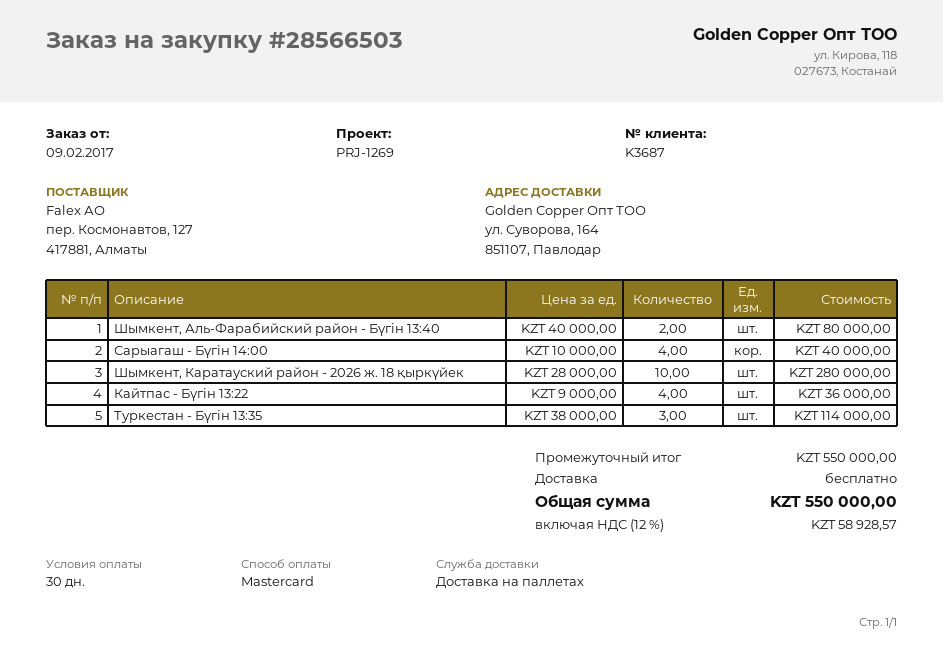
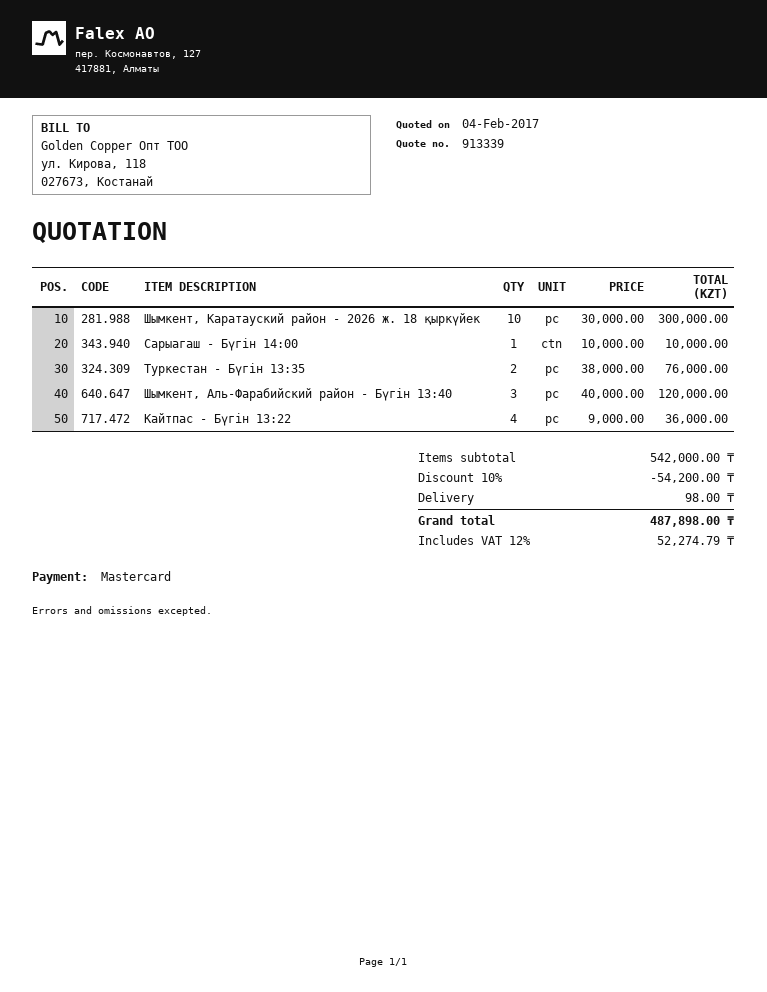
Шымкент, Аль-Фарабийский район - Бүгін 13:40: 2 x 40000.00 = 80000.00 -> 3 x 40000.00 = 120000.00
Сарыагаш - Бүгін 14:00: 4 x 10000.00 = 40000.00 -> 1 x 10000.00 = 10000.00
Шымкент, Каратауский район - 2026 ж. 18 қыркүйек: 10 x 28000.00 = 280000.00 -> 10 x 30000.00 = 300000.00
Туркестан - Бүгін 13:35: 3 x 38000.00 = 114000.00 -> 2 x 38000.00 = 76000.00
subtotal: 550000.00 -> 542000.00
discount: none -> 10% = 54200.00
shipping: 0.00 -> 98.00
tax: 12% = 58928.57 -> 12% = 52274.79
total: 550000.00 -> 487898.00

